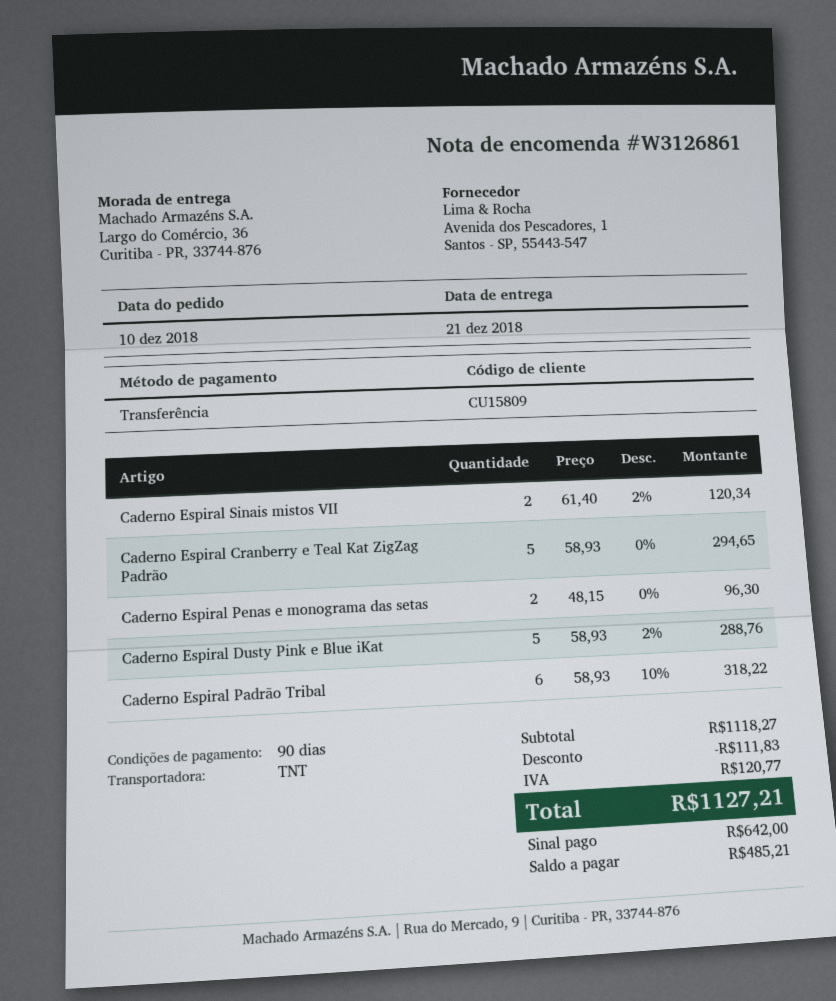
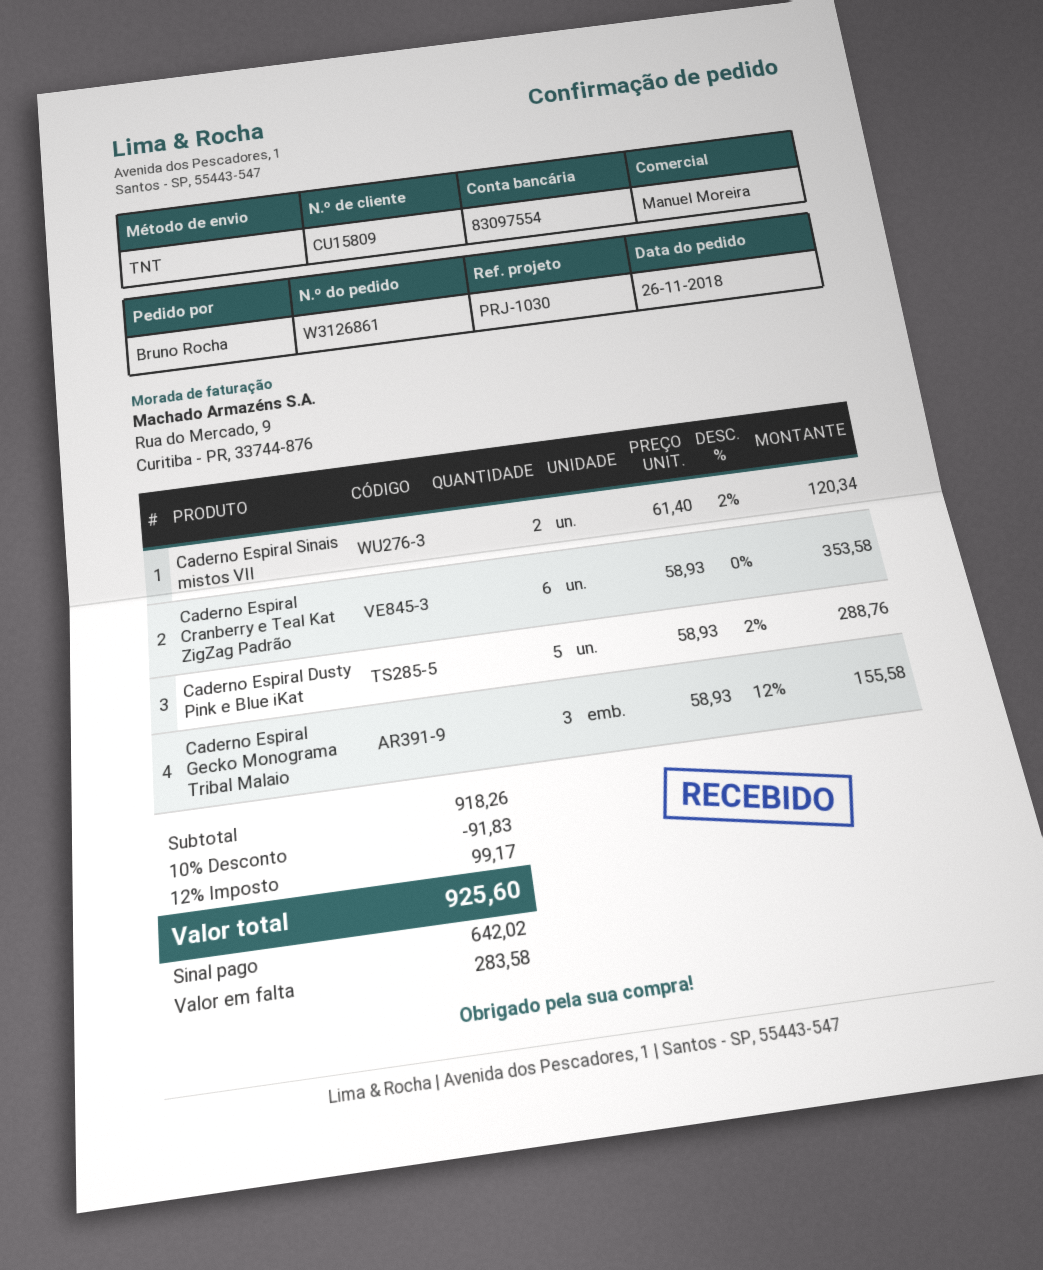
order date: 2018-12-10 -> 2018-11-26
Caderno Espiral Cranberry e Teal Kat ZigZag Padrão: 5 x 58.93 = 294.65 -> 6 x 58.93 = 353.58
Caderno Espiral Penas e monograma das setas: 2 x 48.15 = 96.30 -> none
Caderno Espiral Padrão Tribal: 6 x 58.93 - 10% = 318.22 -> none
Caderno Espiral Gecko Monograma Tribal Malaio: none -> 3 x 58.93 - 12% = 155.58
subtotal: 1118.27 -> 918.26
discount: 111.83 -> 91.83
tax: 120.77 -> 99.17
total: 1127.21 -> 925.60
deposit: 642.00 -> 642.02
balance: 485.21 -> 283.58

